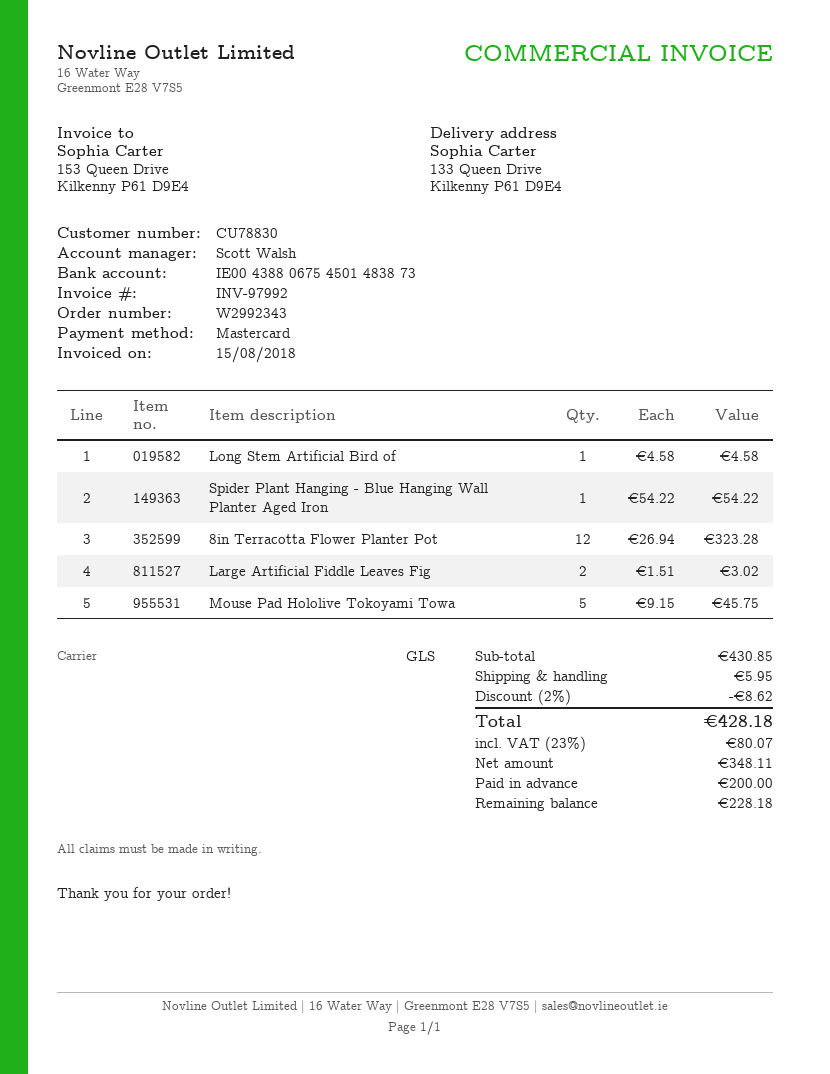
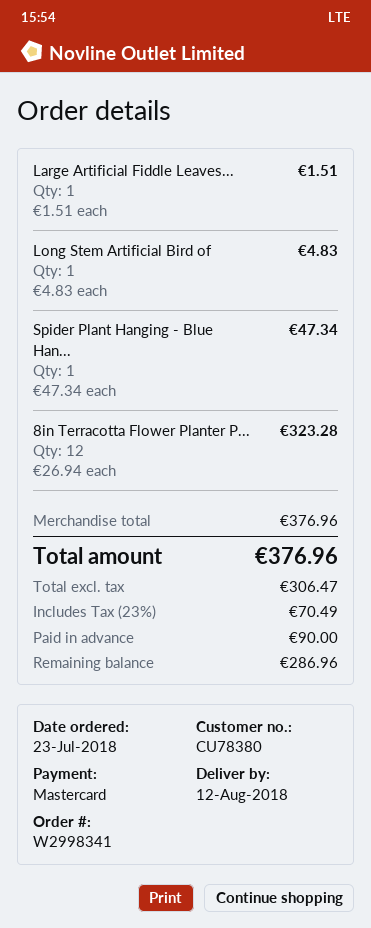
order number: W2992343 -> W2998341
customer number: CU78830 -> CU78380
Long Stem Artificial Bird of: 1 x 4.58 = 4.58 -> 1 x 4.83 = 4.83
Spider Plant Hanging - Blue Hanging Wall Planter Aged Iron: 1 x 54.22 = 54.22 -> 1 x 47.34 = 47.34
Large Artificial Fiddle Leaves Fig: 2 x 1.51 = 3.02 -> 1 x 1.51 = 1.51
Mouse Pad Hololive Tokoyami Towa: 5 x 9.15 = 45.75 -> none
subtotal: 430.85 -> 376.96
discount: 2% = 8.62 -> none
shipping: 5.95 -> none
net: 348.11 -> 306.47
tax: 23% = 80.07 -> 23% = 70.49
total: 428.18 -> 376.96
deposit: 200.00 -> 90.00
balance: 228.18 -> 286.96

